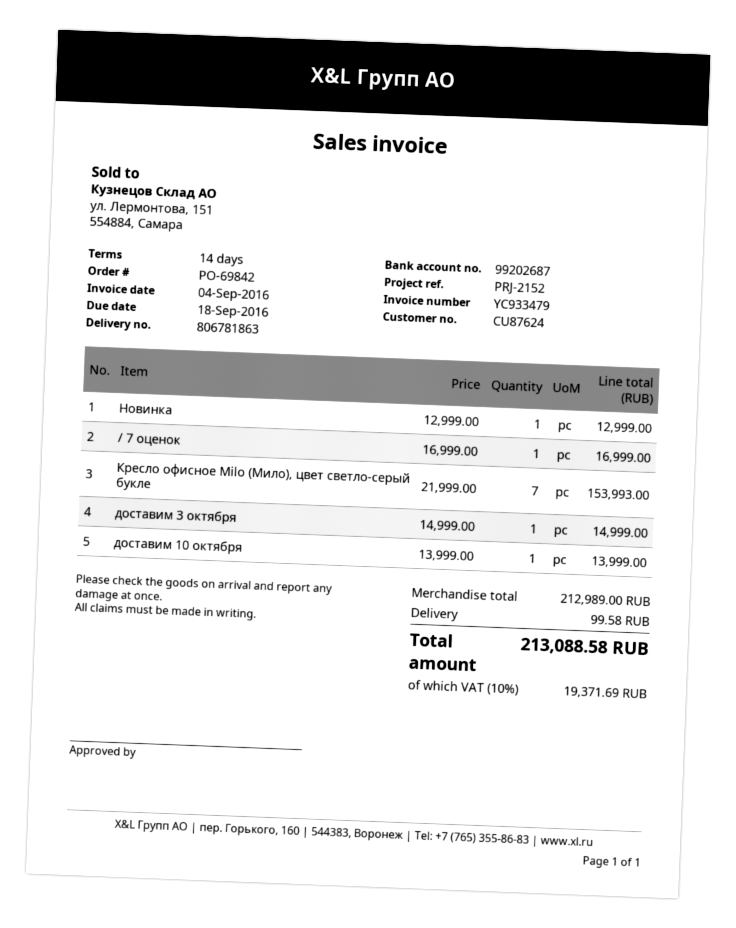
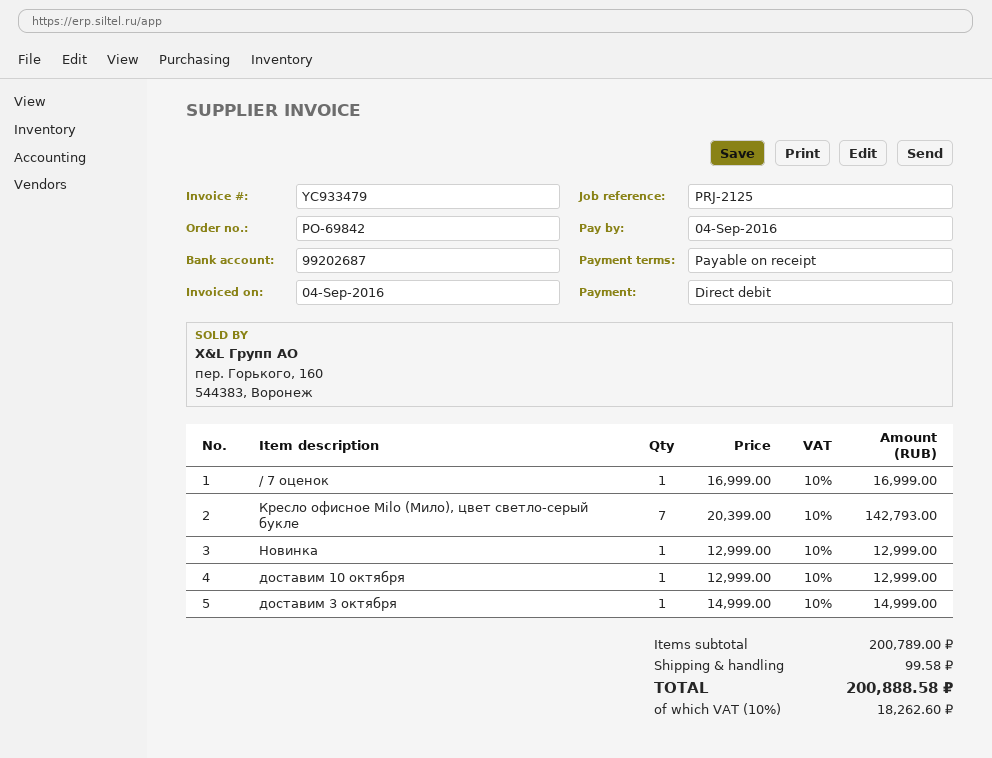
payment terms: 14 days -> on receipt
due date: 2016-09-18 -> 2016-09-04
reference: PRJ-2152 -> PRJ-2125
Кресло офисное Milo (Мило), цвет светло-серый букле: 7 x 21999.00 = 153993.00 -> 7 x 20399.00 = 142793.00
доставим 10 октября: 1 x 13999.00 = 13999.00 -> 1 x 12999.00 = 12999.00
subtotal: 212989.00 -> 200789.00
tax: 10% = 19371.69 -> 10% = 18262.60
total: 213088.58 -> 200888.58

